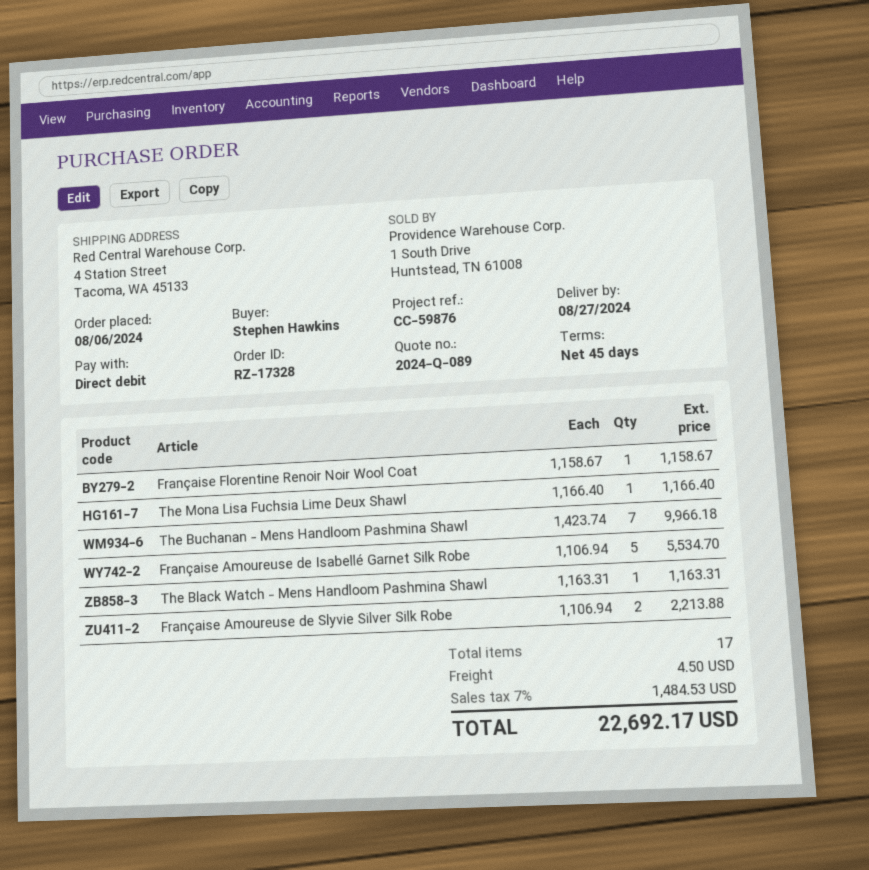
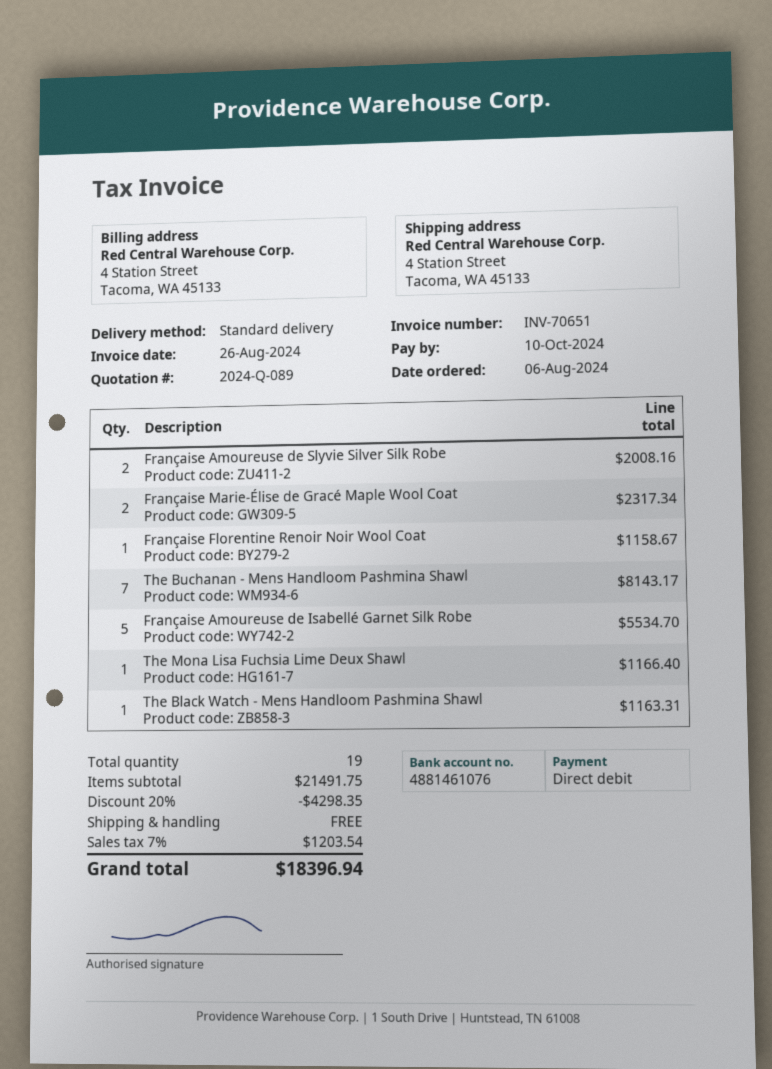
The Buchanan - Mens Handloom Pashmina Shawl: 7 for 9966.18 -> 7 for 8143.17
Française Amoureuse de Slyvie Silver Silk Robe: 2 for 2213.88 -> 2 for 2008.16
Française Marie-Élise de Gracé Maple Wool Coat: none -> 2 for 2317.34
total quantity: 17 -> 19
discount: none -> 20% = 4298.35
shipping: 4.50 -> 0.00
tax: 7% = 1484.53 -> 7% = 1203.54
total: 22692.17 -> 18396.94

